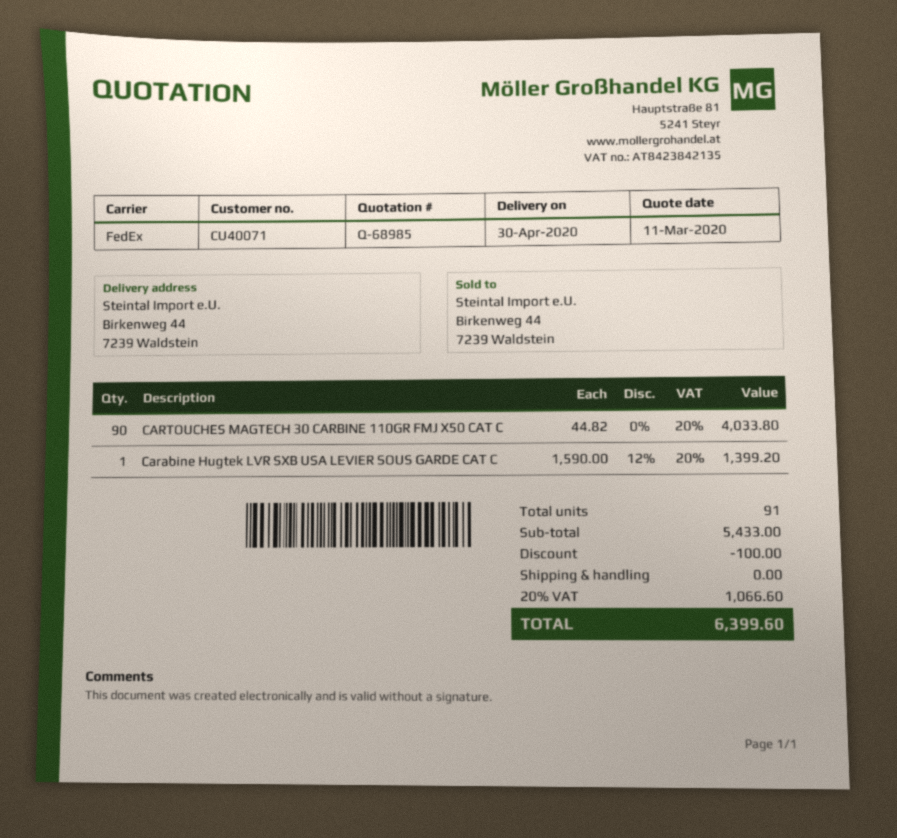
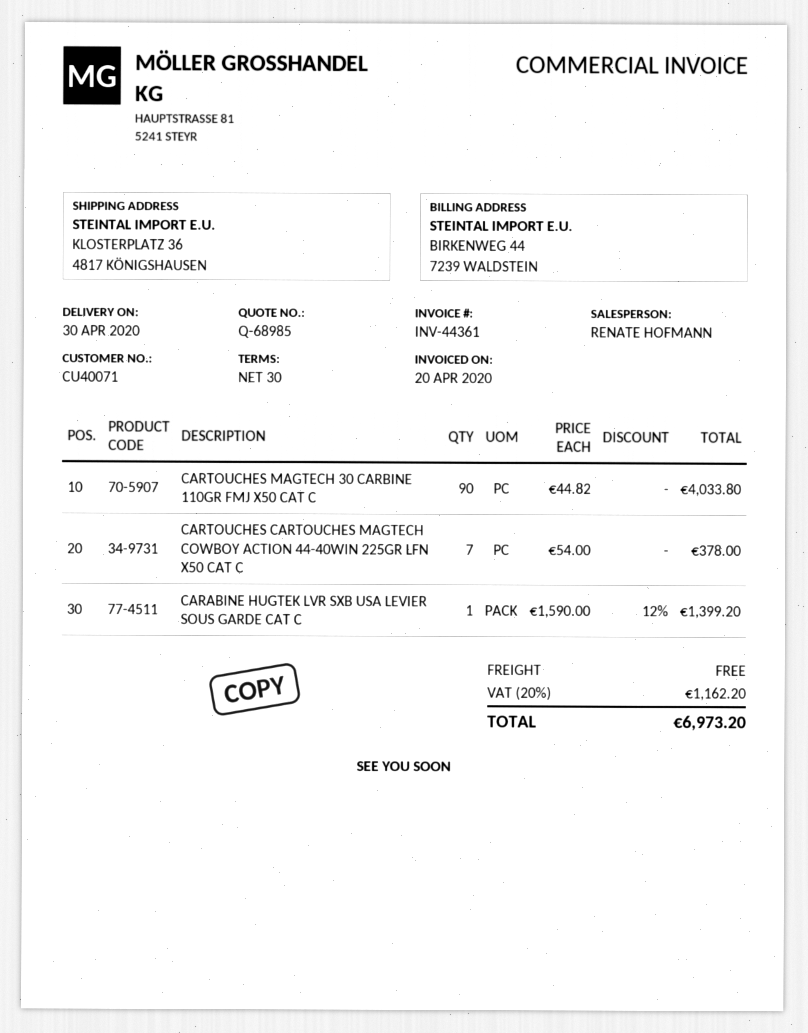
ship to: Birkenweg 44, 7239 Waldstein -> KLOSTERPLATZ 36, 4817 KÖNIGSHAUSEN
CARTOUCHES CARTOUCHES MAGTECH COWBOY ACTION 44-40WIN 225GR LFN X50 CAT C: none -> 7 x 54.00 = 378.00
discount: 100.00 -> none
tax: 20% = 1066.60 -> 20% = 1162.20
total: 6399.60 -> 6973.20

